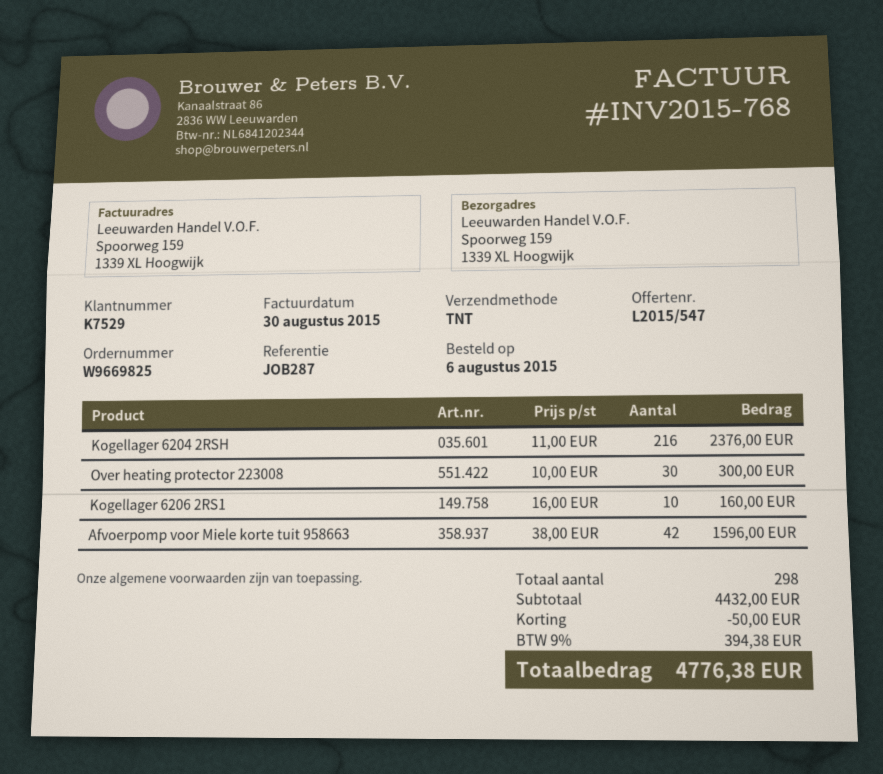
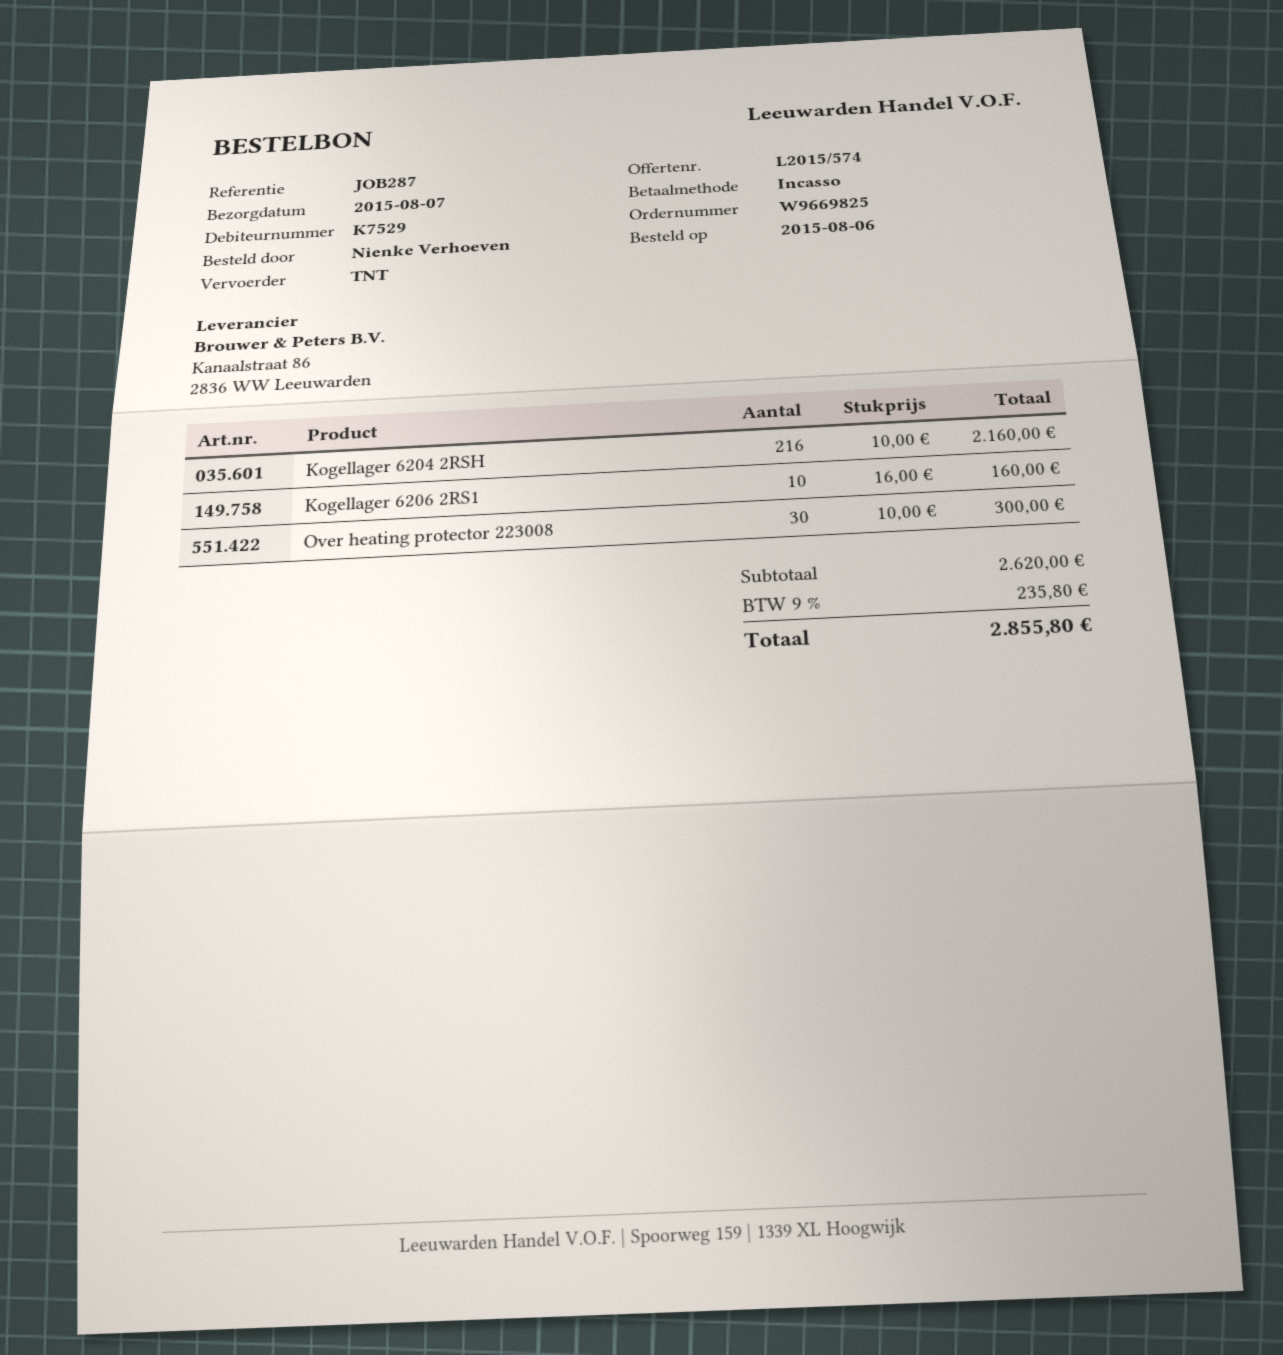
quote number: L2015/547 -> L2015/574
Kogellager 6204 2RSH: 216 x 11.00 = 2376.00 -> 216 x 10.00 = 2160.00
Afvoerpomp voor Miele korte tuit 958663: 42 x 38.00 = 1596.00 -> none
subtotal: 4432.00 -> 2620.00
discount: 50.00 -> none
tax: 9% = 394.38 -> 9% = 235.80
total: 4776.38 -> 2855.80

